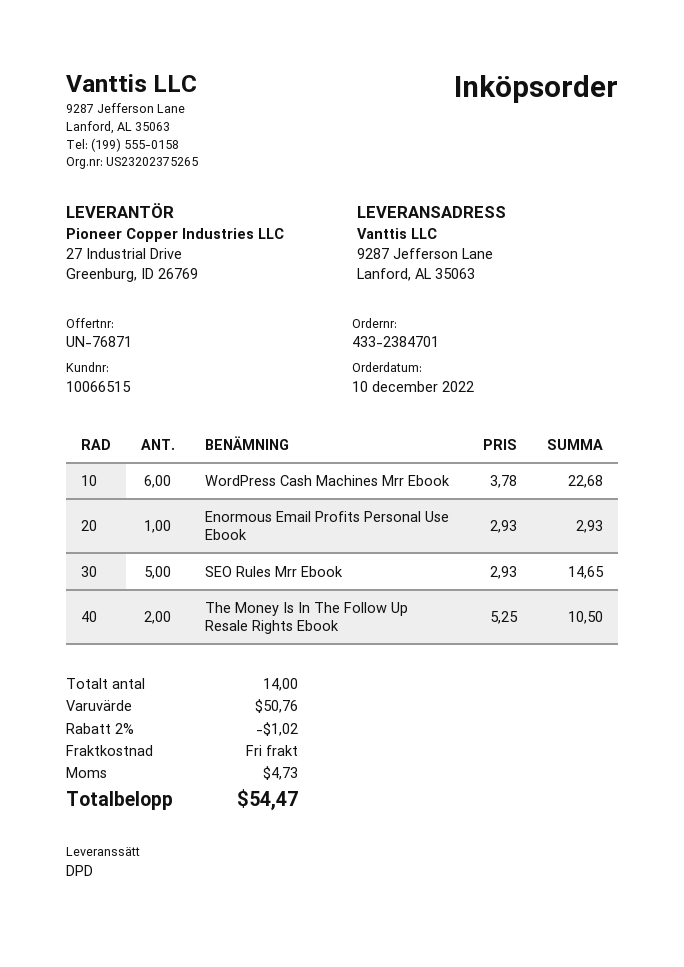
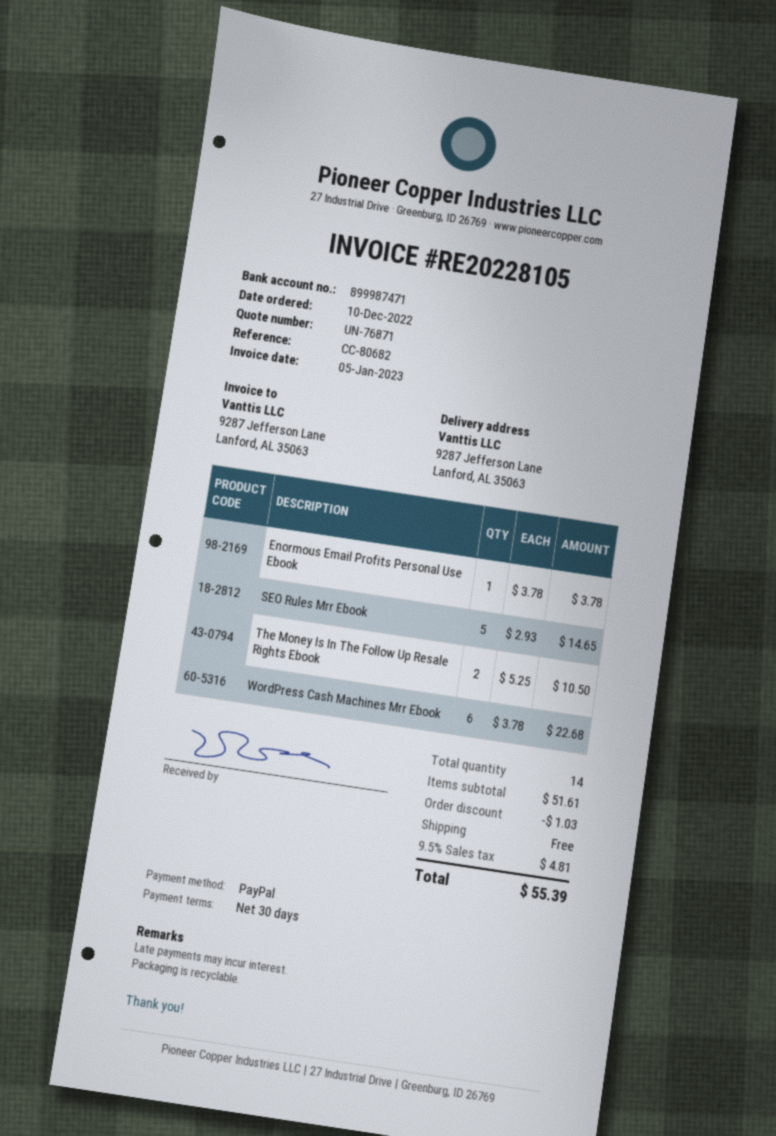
Enormous Email Profits Personal Use Ebook: 1 x 2.93 = 2.93 -> 1 x 3.78 = 3.78
subtotal: 50.76 -> 51.61
discount: 1.02 -> 1.03
tax: 4.73 -> 4.81
total: 54.47 -> 55.39

